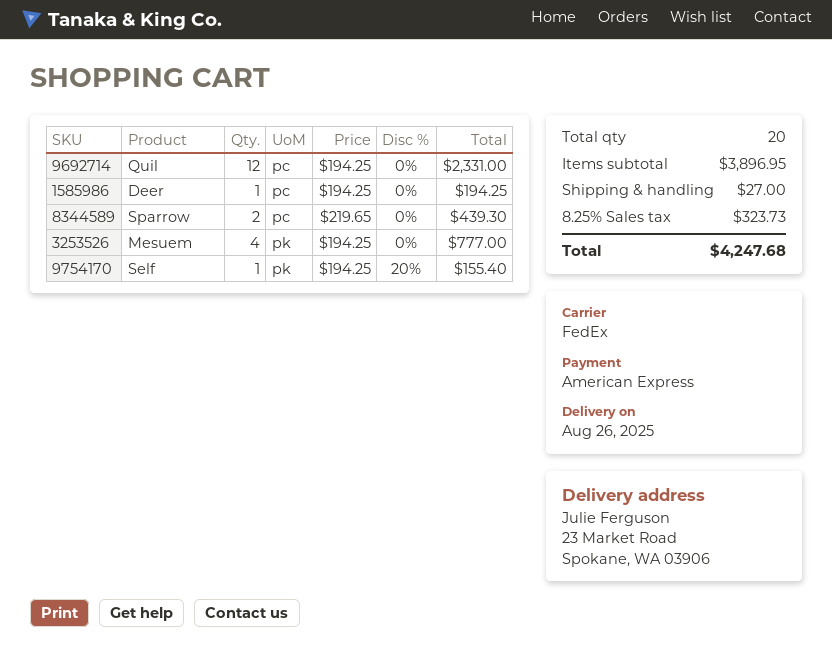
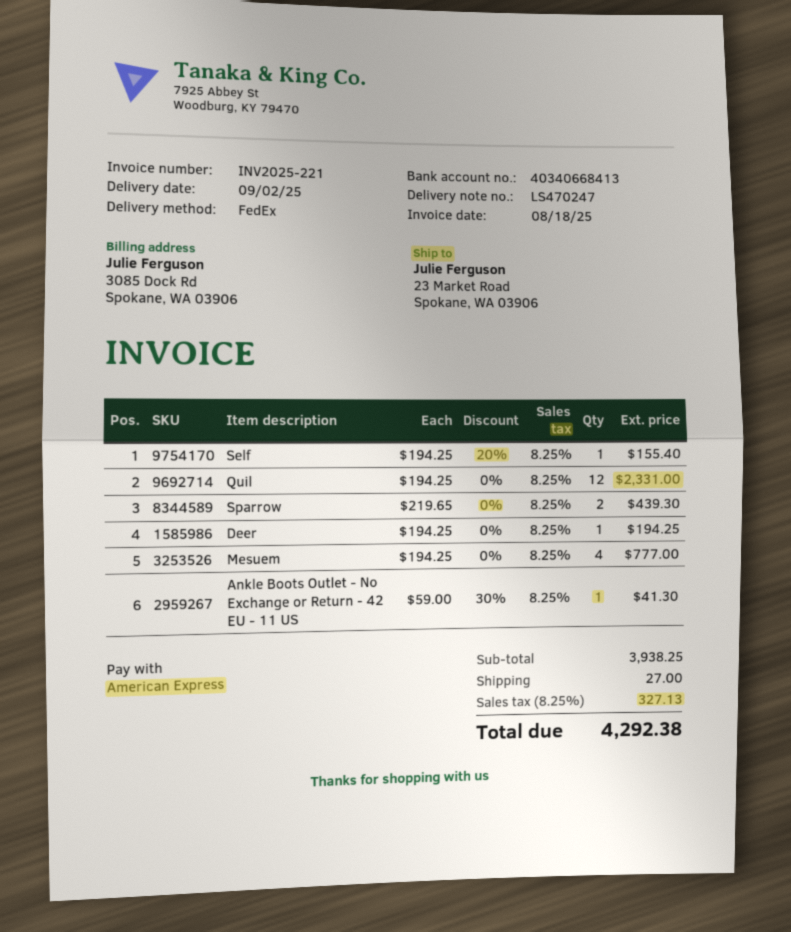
delivery date: 2025-08-26 -> 2025-09-02
Ankle Boots Outlet - No Exchange or Return - 42 EU - 11 US: none -> 1 x 59.00 - 30% = 41.30
subtotal: 3896.95 -> 3938.25
tax: 8.25% = 323.73 -> 8.25% = 327.13
total: 4247.68 -> 4292.38

